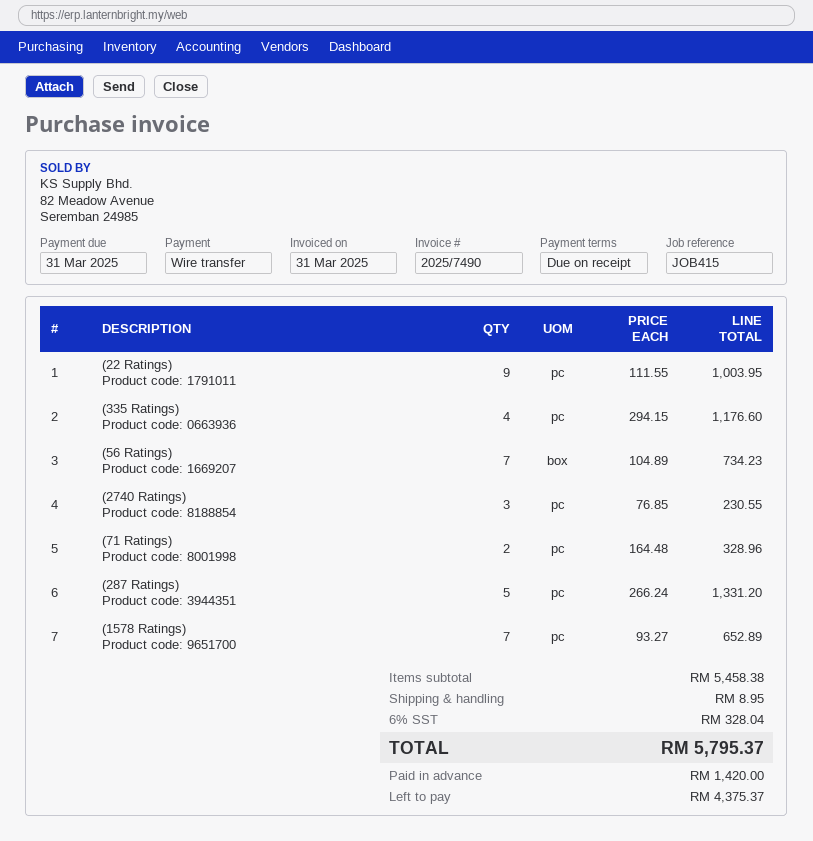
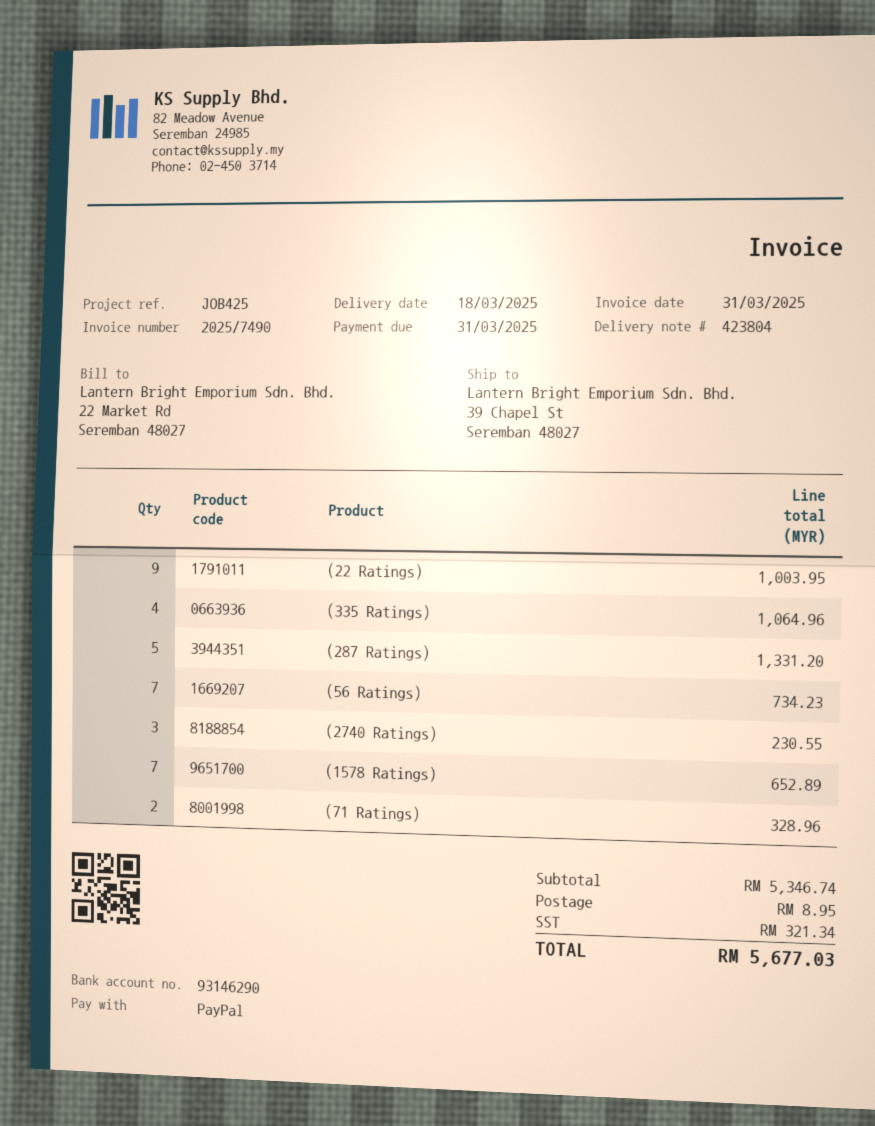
reference: JOB415 -> JOB425
payment method: bank transfer -> PayPal
(335 Ratings): 4 for 1176.60 -> 4 for 1064.96
subtotal: 5458.38 -> 5346.74
tax: 328.04 -> 321.34
total: 5795.37 -> 5677.03

